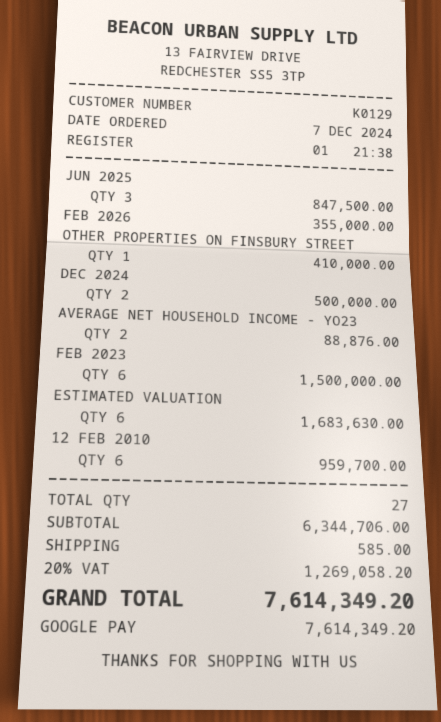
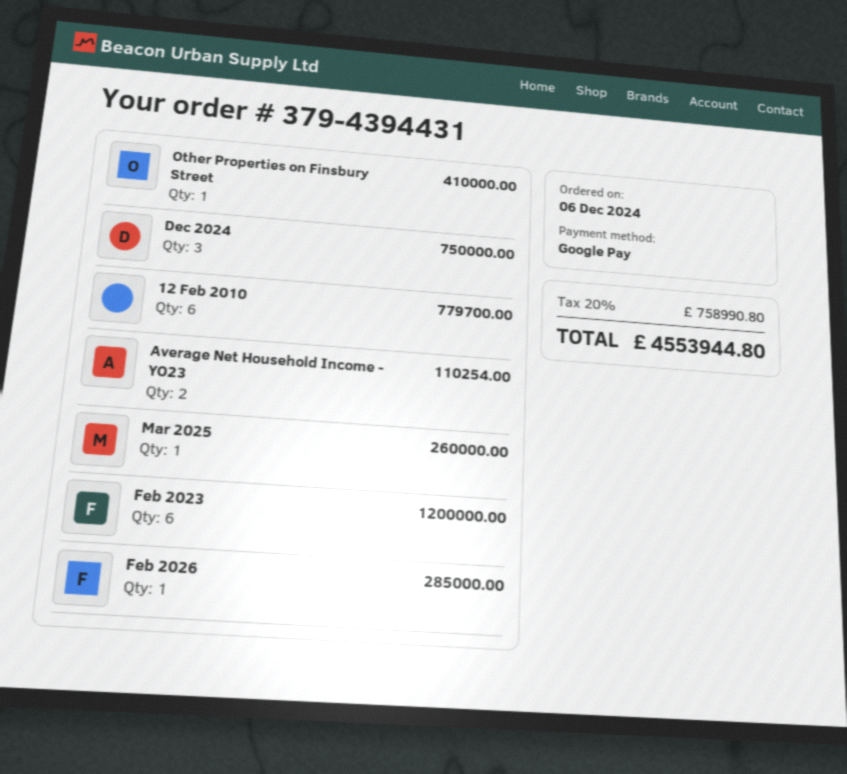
order date: 2024-12-07 -> 2024-12-06
JUN 2025: 3 for 847500.00 -> none
FEB 2026: 1 for 355000.00 -> 1 for 285000.00
DEC 2024: 2 for 500000.00 -> 3 for 750000.00
AVERAGE NET HOUSEHOLD INCOME - YO23: 2 for 88876.00 -> 2 for 110254.00
FEB 2023: 6 for 1500000.00 -> 6 for 1200000.00
ESTIMATED VALUATION: 6 for 1683630.00 -> none
12 FEB 2010: 6 for 959700.00 -> 6 for 779700.00
Mar 2025: none -> 1 for 260000.00
shipping: 585.00 -> none
tax: 20% = 1269058.20 -> 20% = 758990.80
total: 7614349.20 -> 4553944.80

